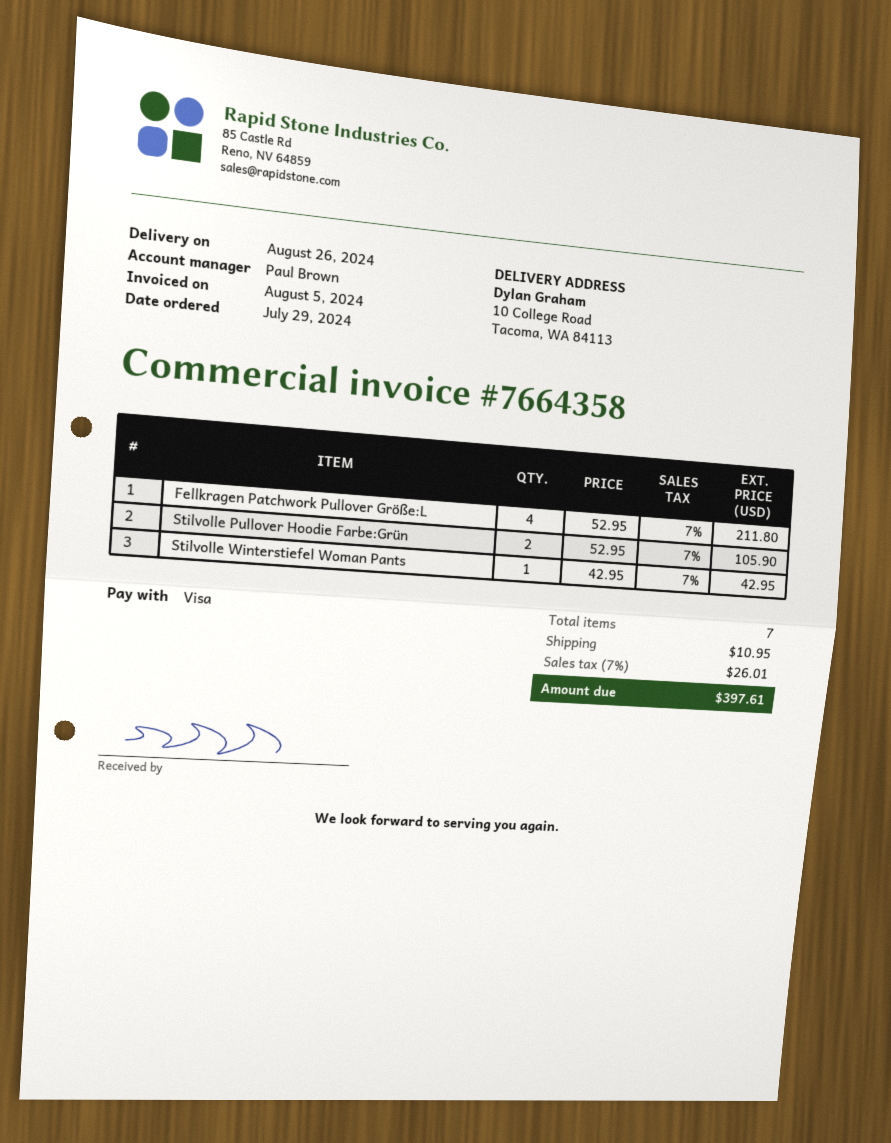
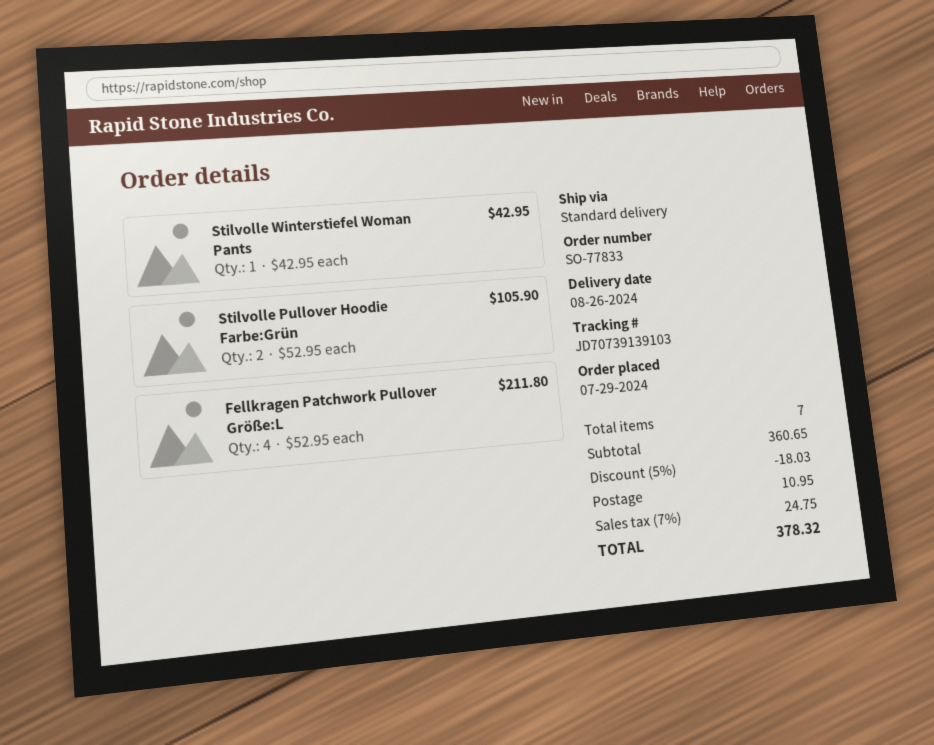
discount: none -> 5% = 18.03
tax: 7% = 26.01 -> 7% = 24.75
total: 397.61 -> 378.32

